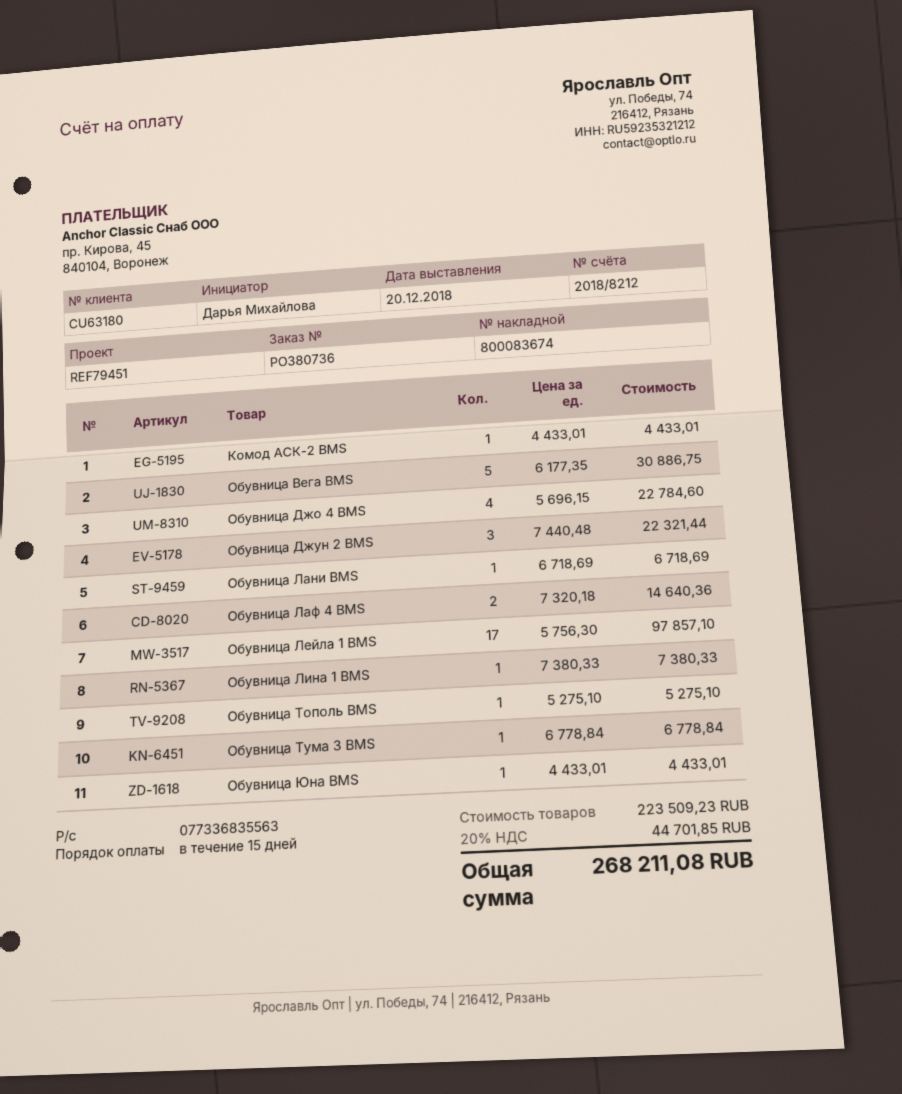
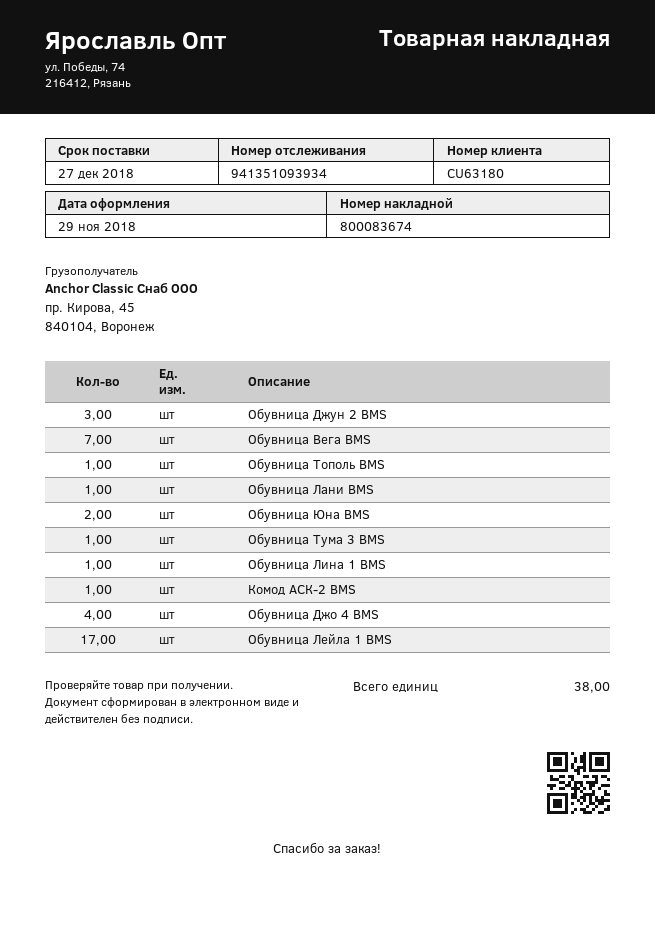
Обувница Вега BMS: 5 -> 7
Обувница Лаф 4 BMS: 2 -> none
Обувница Юна BMS: 1 -> 2

